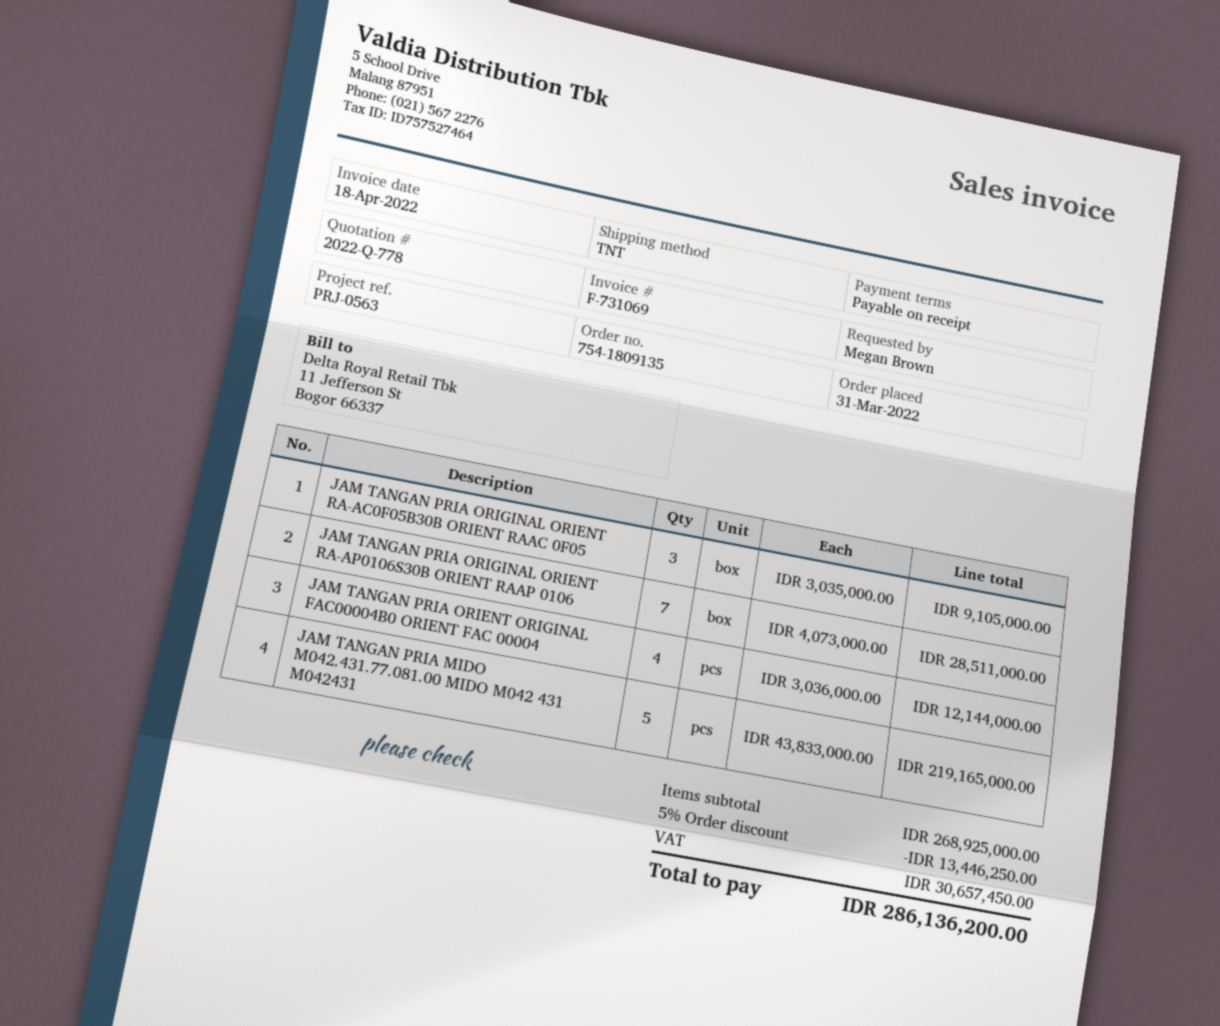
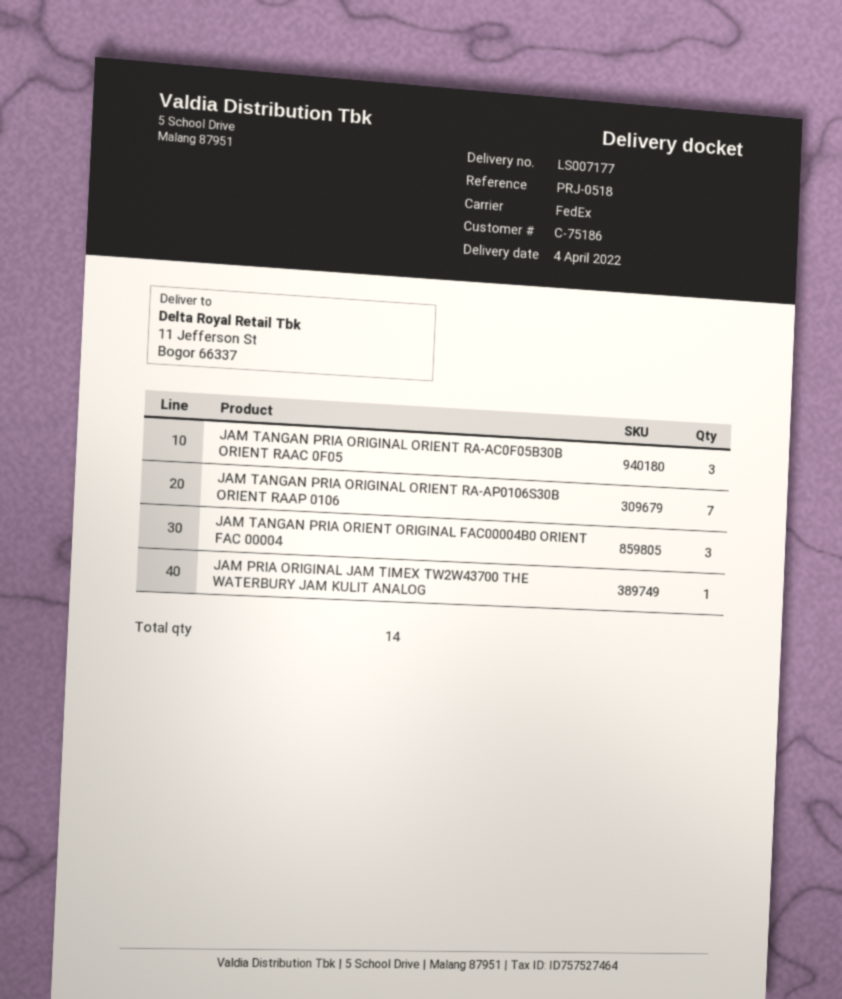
reference: PRJ-0563 -> PRJ-0518
shipping method: TNT -> FedEx
JAM TANGAN PRIA ORIENT ORIGINAL FAC00004B0 ORIENT FAC 00004: 4 -> 3
JAM TANGAN PRIA MIDO M042.431.77.081.00 MIDO M042 431 M042431: 5 -> none
JAM PRIA ORIGINAL JAM TIMEX TW2W43700 THE WATERBURY JAM KULIT ANALOG: none -> 1

